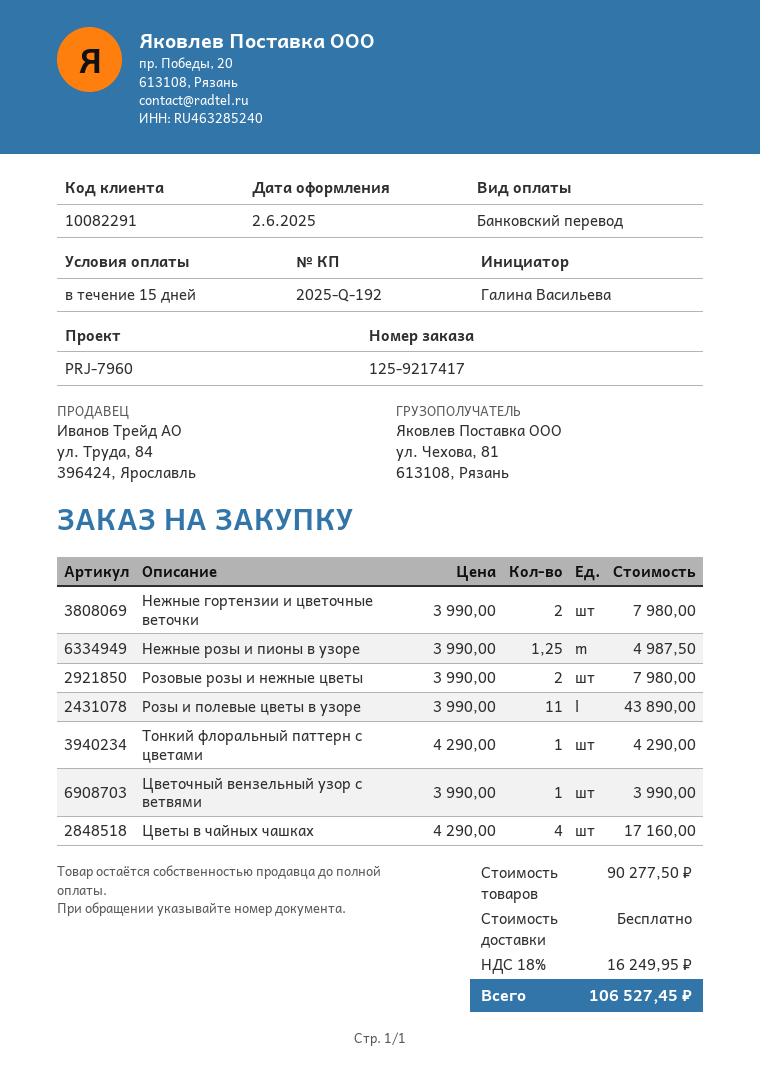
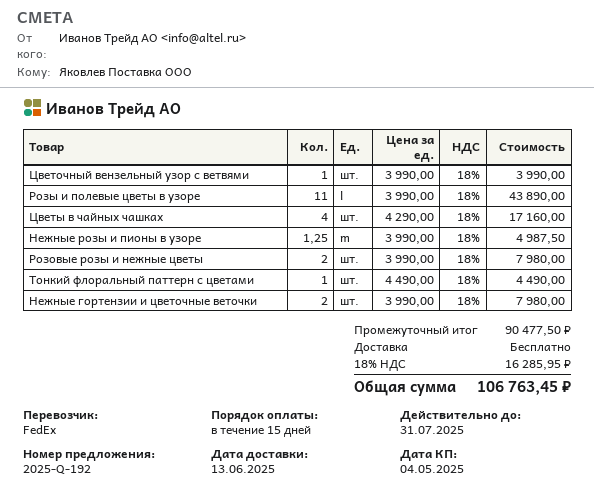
Тонкий флоральный паттерн с цветами: 1 x 4290.00 = 4290.00 -> 1 x 4490.00 = 4490.00
subtotal: 90277.50 -> 90477.50
tax: 18% = 16249.95 -> 18% = 16285.95
total: 106527.45 -> 106763.45

